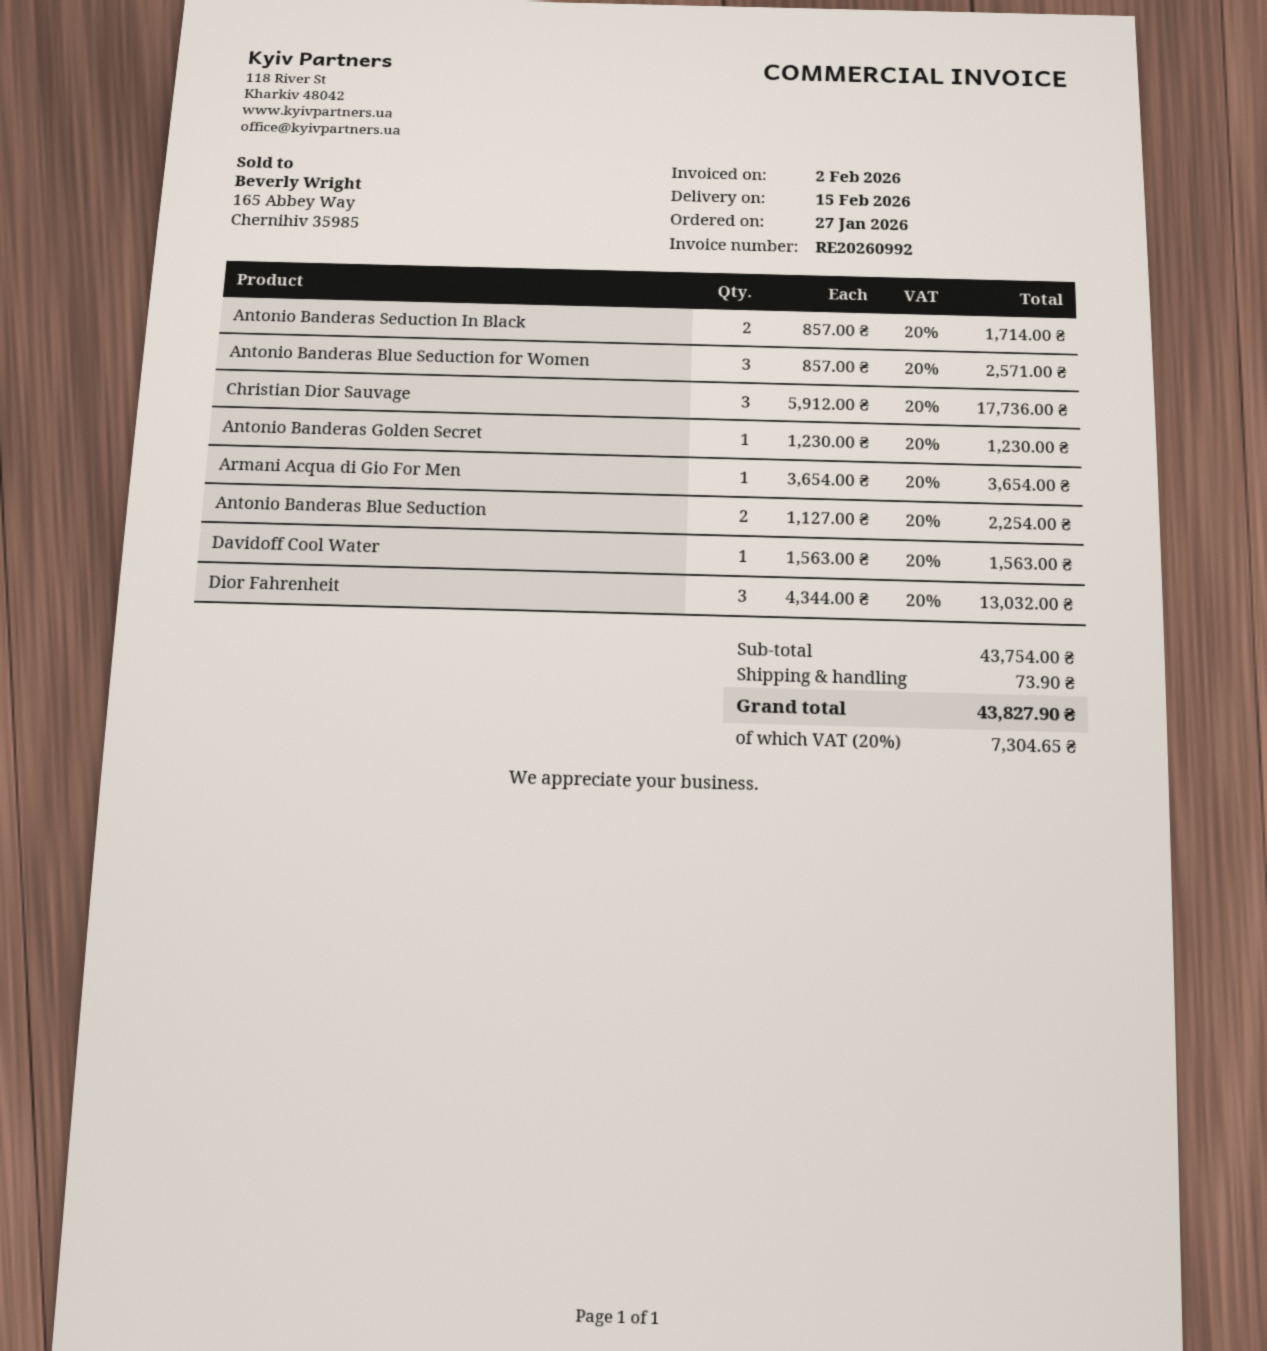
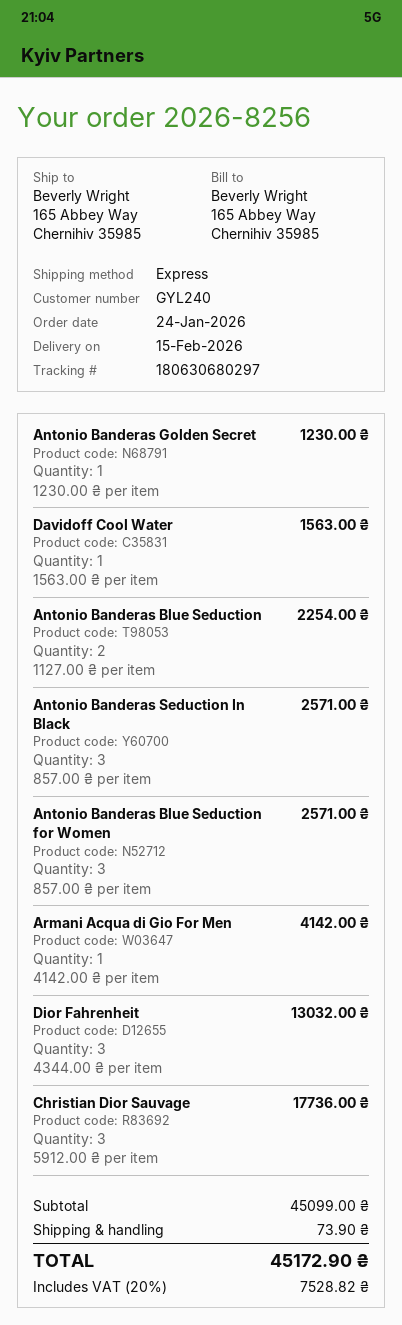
order date: 2026-01-27 -> 2026-01-24
Antonio Banderas Seduction In Black: 2 x 857.00 = 1714.00 -> 3 x 857.00 = 2571.00
Armani Acqua di Gio For Men: 1 x 3654.00 = 3654.00 -> 1 x 4142.00 = 4142.00
subtotal: 43754.00 -> 45099.00
tax: 20% = 7304.65 -> 20% = 7528.82
total: 43827.90 -> 45172.90

